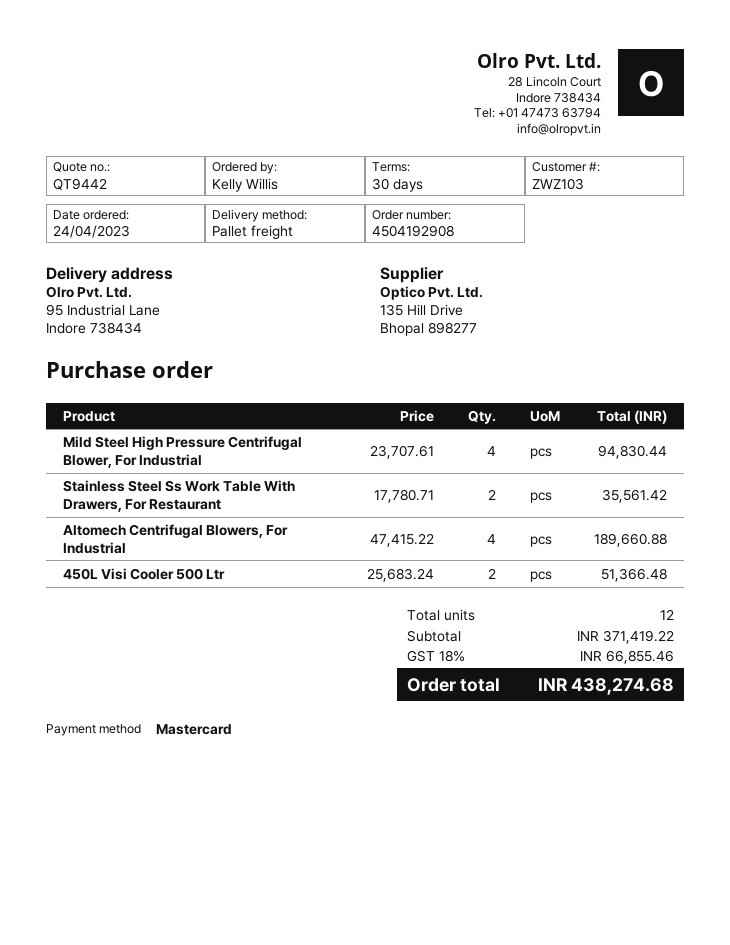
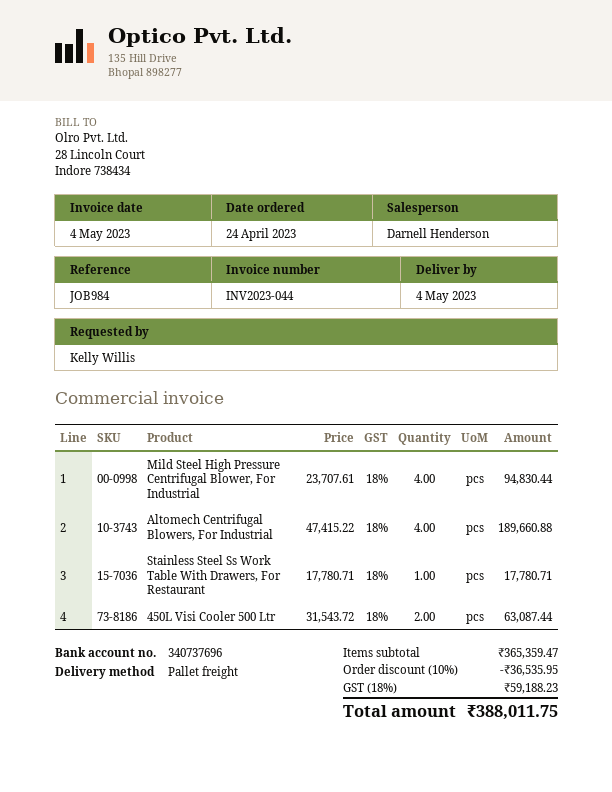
Stainless Steel Ss Work Table With Drawers, For Restaurant: 2 x 17780.71 = 35561.42 -> 1 x 17780.71 = 17780.71
450L Visi Cooler 500 Ltr: 2 x 25683.24 = 51366.48 -> 2 x 31543.72 = 63087.44
subtotal: 371419.22 -> 365359.47
discount: none -> 10% = 36535.95
tax: 18% = 66855.46 -> 18% = 59188.23
total: 438274.68 -> 388011.75

